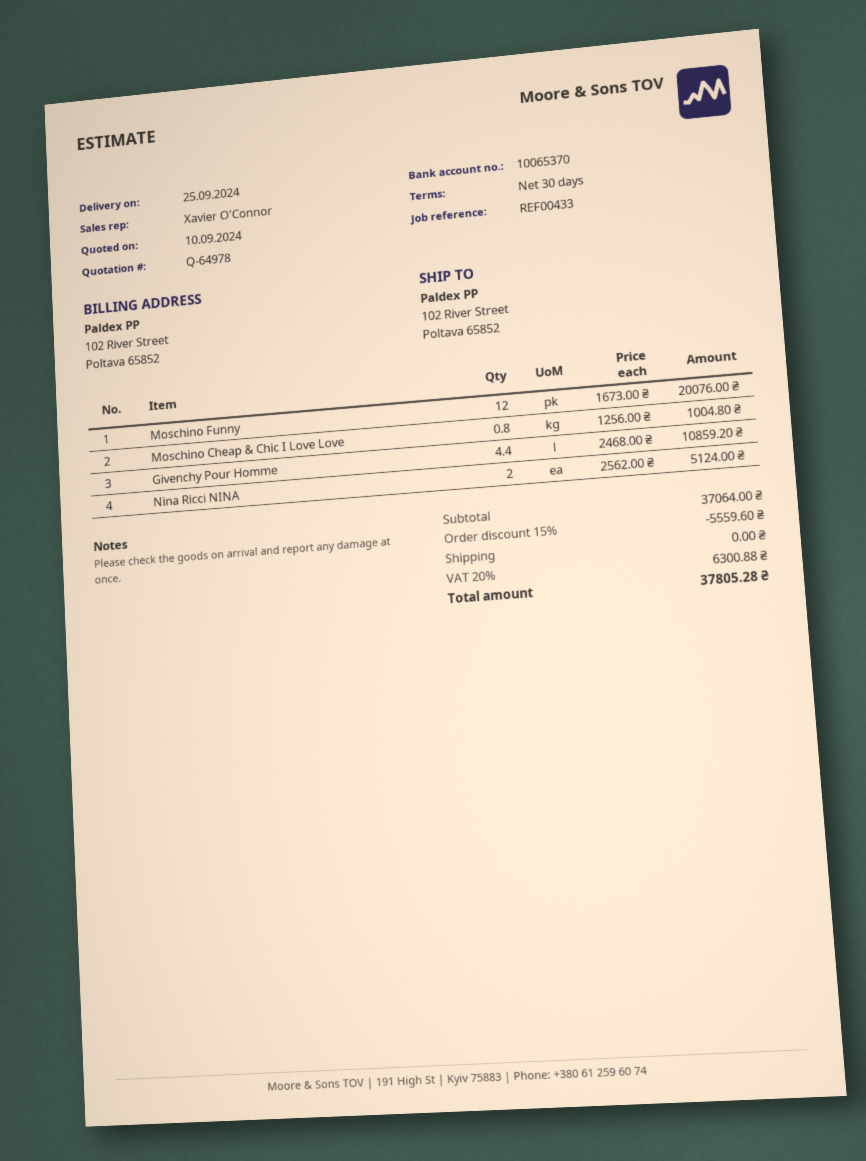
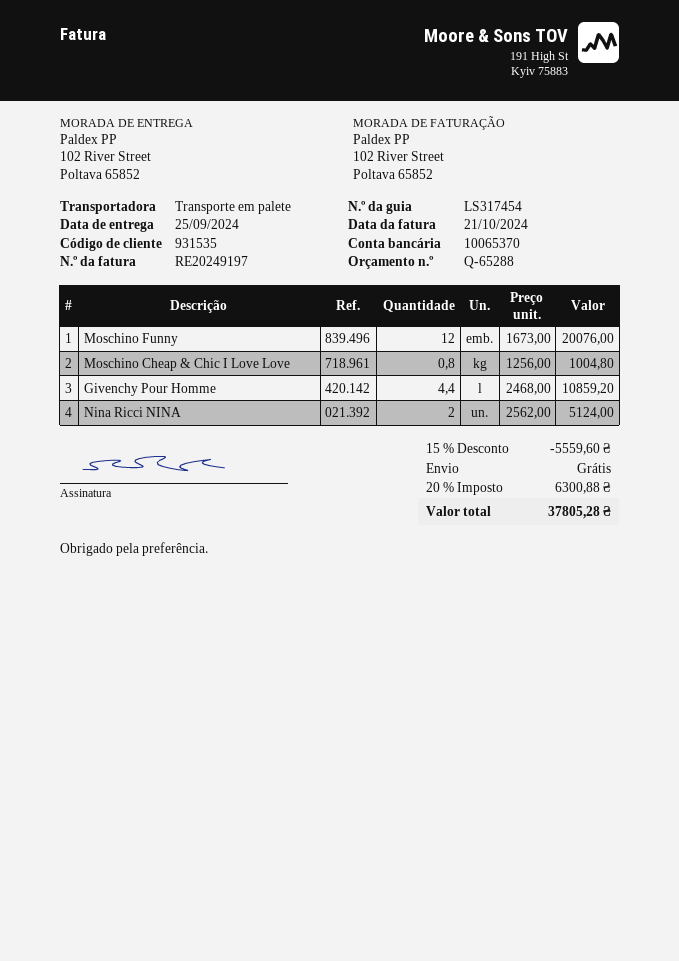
quote number: Q-64978 -> Q-65288

